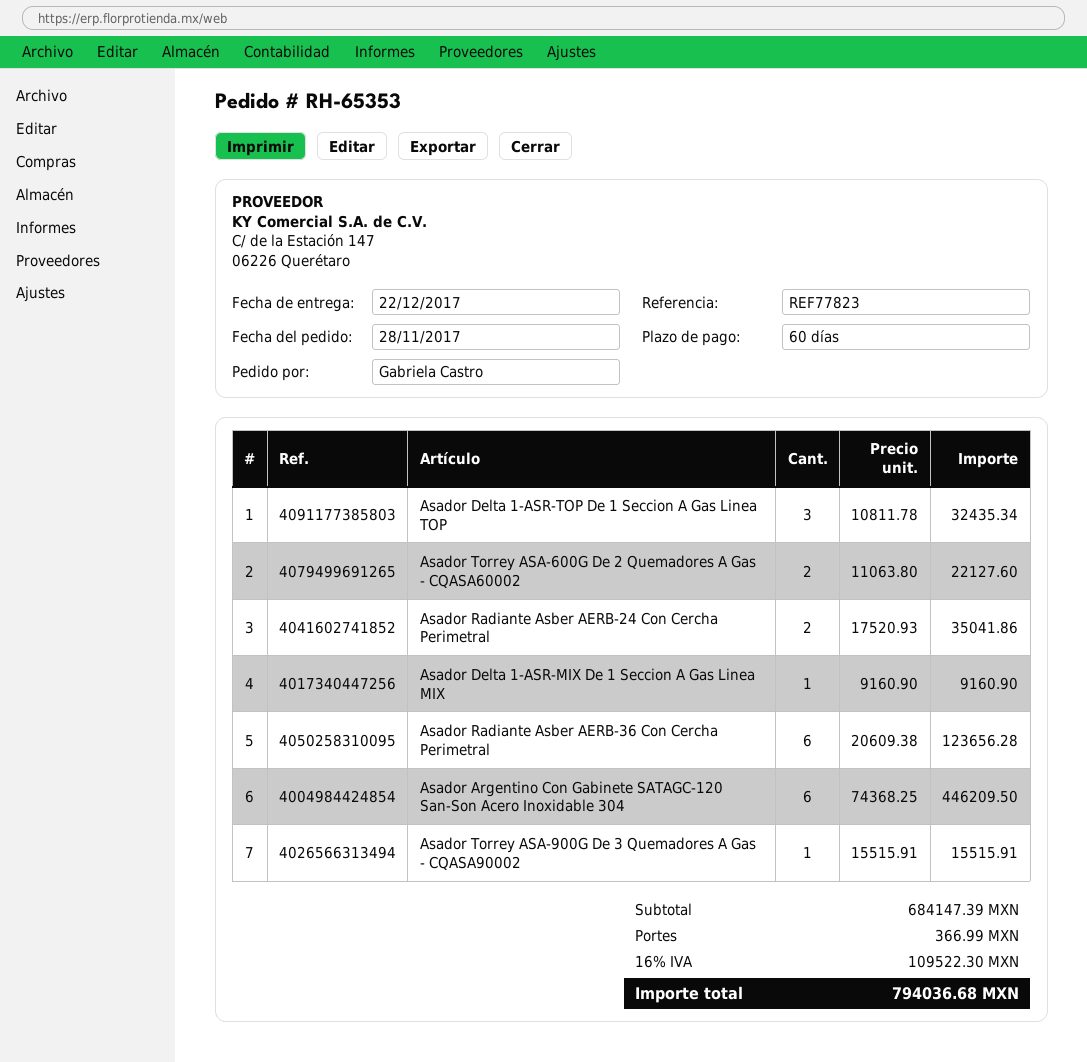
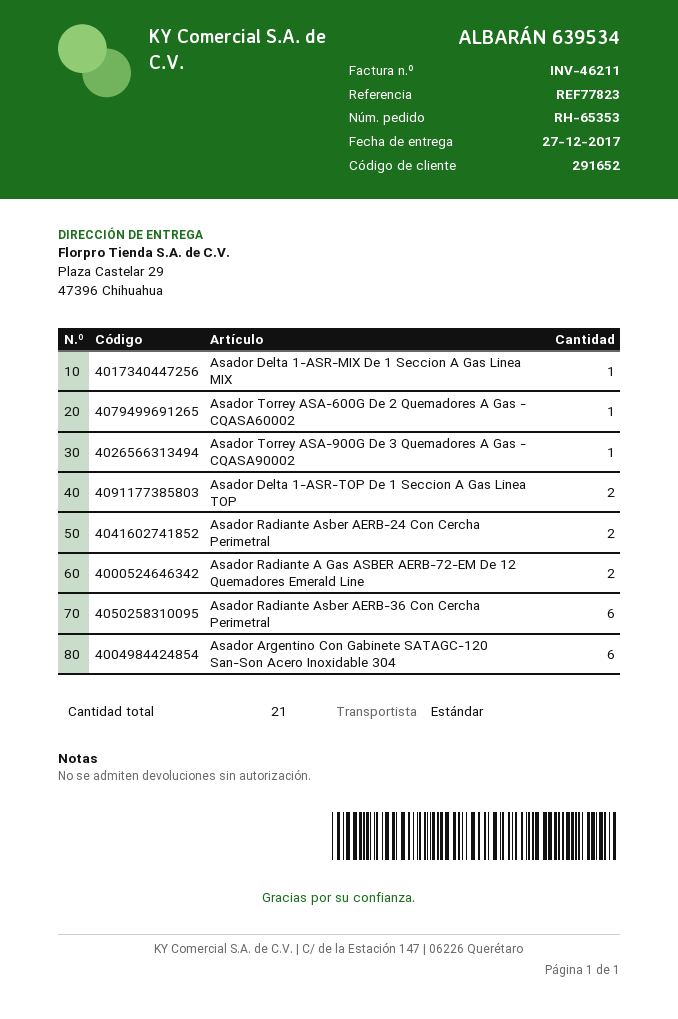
delivery date: 2017-12-22 -> 2017-12-27
Asador Delta 1-ASR-TOP De 1 Seccion A Gas Linea TOP: 3 -> 2
Asador Torrey ASA-600G De 2 Quemadores A Gas - CQASA60002: 2 -> 1
Asador Radiante A Gas ASBER AERB-72-EM De 12 Quemadores Emerald Line: none -> 2

